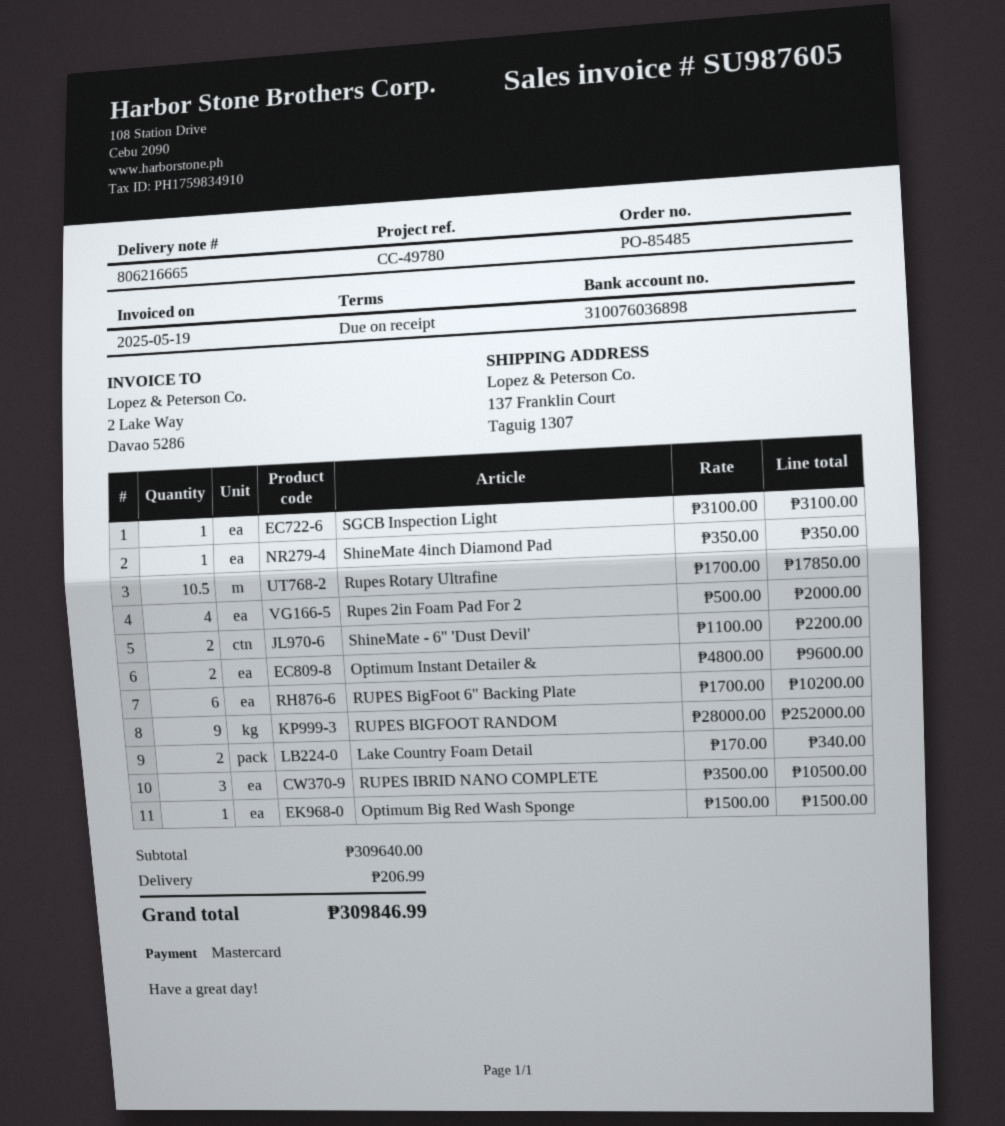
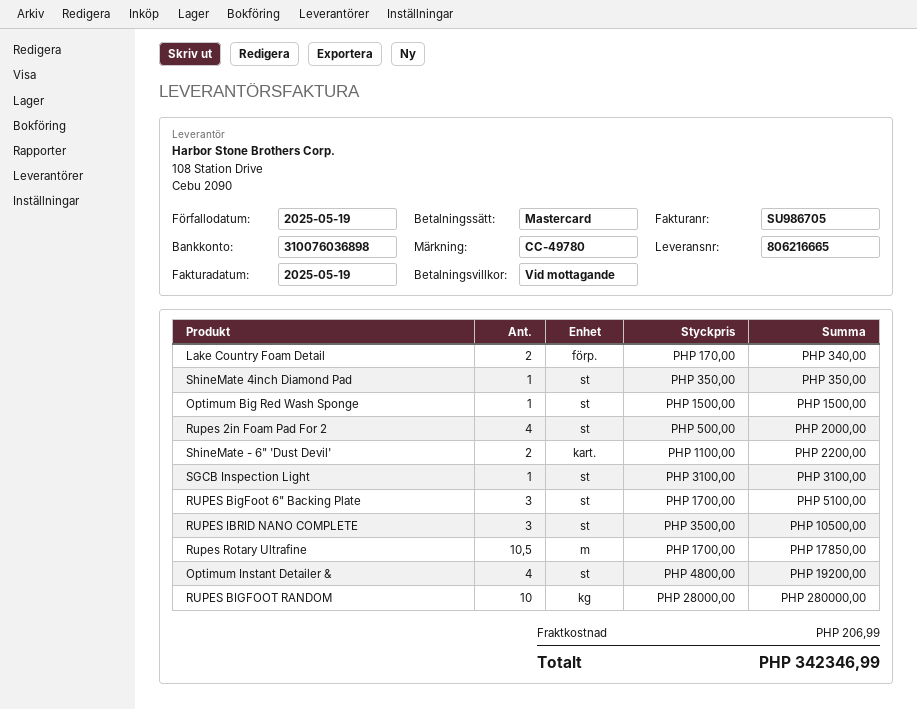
invoice number: SU987605 -> SU986705
Optimum Instant Detailer &: 2 x 4800.00 = 9600.00 -> 4 x 4800.00 = 19200.00
RUPES BigFoot 6" Backing Plate: 6 x 1700.00 = 10200.00 -> 3 x 1700.00 = 5100.00
RUPES BIGFOOT RANDOM: 9 x 28000.00 = 252000.00 -> 10 x 28000.00 = 280000.00
total: 309846.99 -> 342346.99

